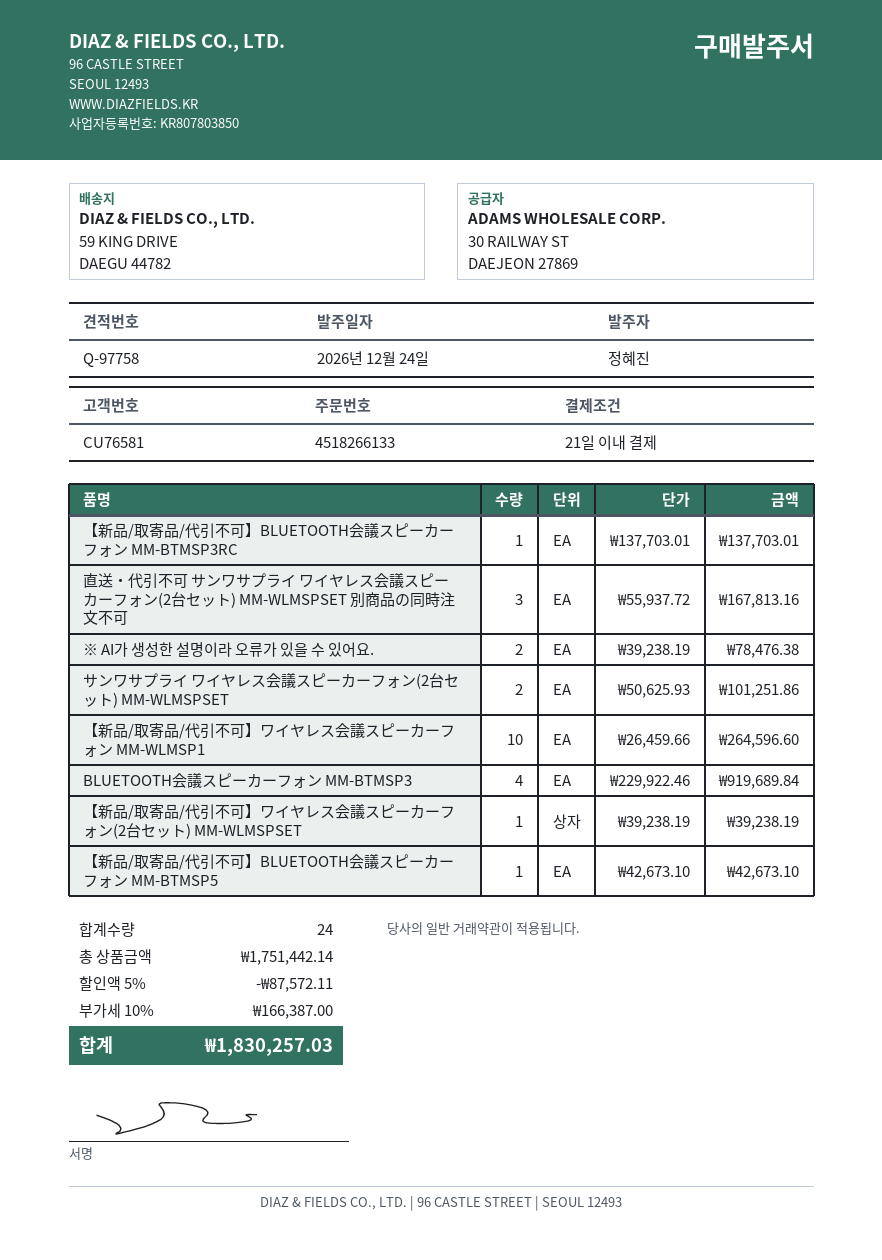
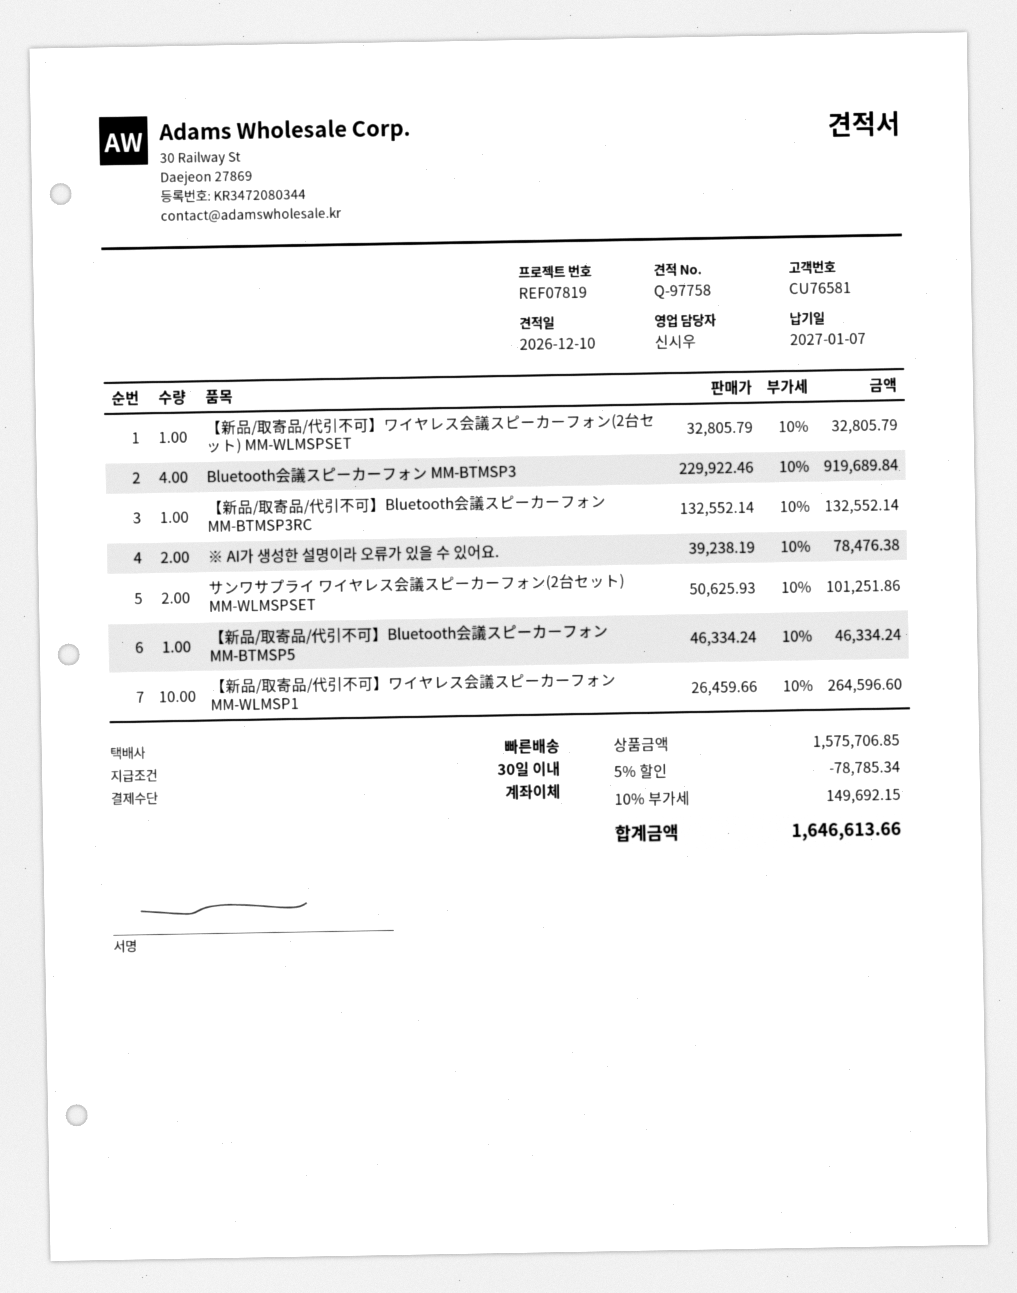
payment terms: 21 days -> 30 days
【新品/取寄品/代引不可】BLUETOOTH会議スピーカーフォン MM-BTMSP3RC: 1 x 137703.01 = 137703.01 -> 1 x 132552.14 = 132552.14
直送・代引不可 サンワサプライ ワイヤレス会議スピーカーフォン(2台セット) MM-WLMSPSET 別商品の同時注文不可: 3 x 55937.72 = 167813.16 -> none
【新品/取寄品/代引不可】ワイヤレス会議スピーカーフォン(2台セット) MM-WLMSPSET: 1 x 39238.19 = 39238.19 -> 1 x 32805.79 = 32805.79
【新品/取寄品/代引不可】BLUETOOTH会議スピーカーフォン MM-BTMSP5: 1 x 42673.10 = 42673.10 -> 1 x 46334.24 = 46334.24
subtotal: 1751442.14 -> 1575706.85
discount: 5% = 87572.11 -> 5% = 78785.34
tax: 10% = 166387.00 -> 10% = 149692.15
total: 1830257.03 -> 1646613.66

